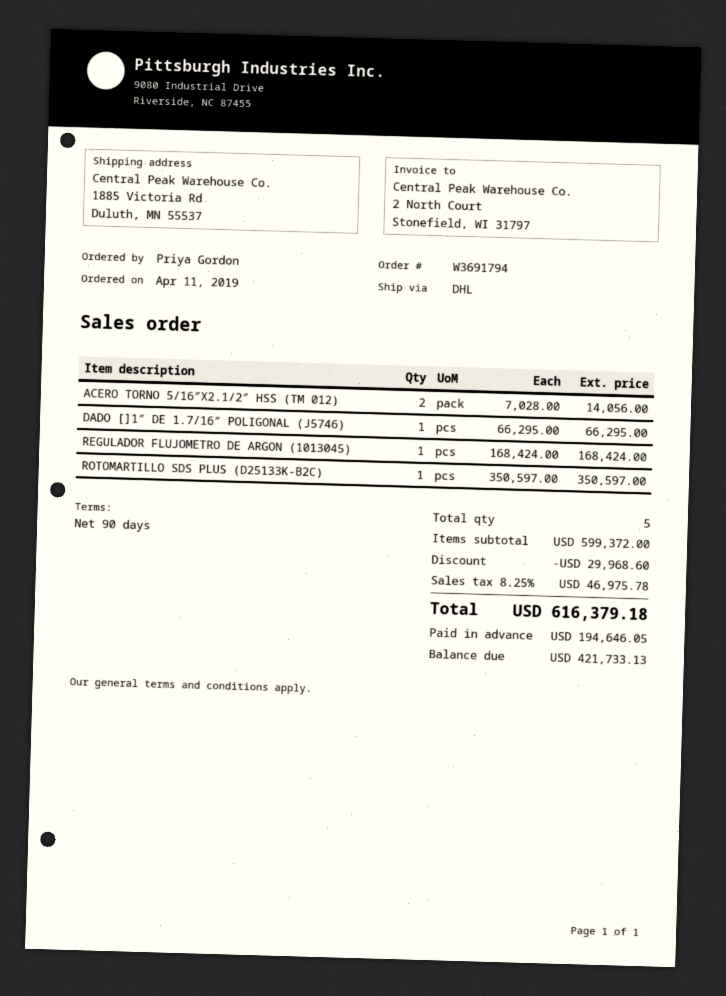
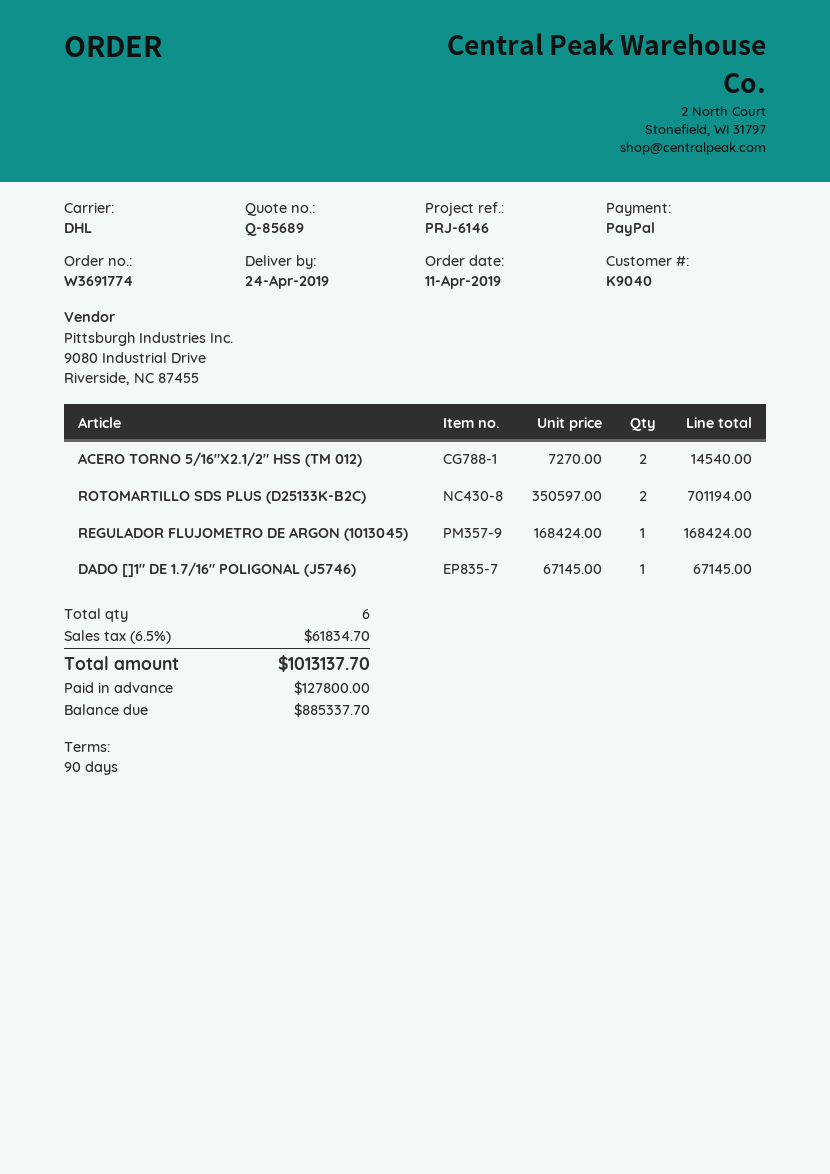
order number: W3691794 -> W3691774
ACERO TORNO 5/16″X2.1/2″ HSS (TM 012): 2 x 7028.00 = 14056.00 -> 2 x 7270.00 = 14540.00
DADO []1″ DE 1.7/16″ POLIGONAL (J5746): 1 x 66295.00 = 66295.00 -> 1 x 67145.00 = 67145.00
ROTOMARTILLO SDS PLUS (D25133K-B2C): 1 x 350597.00 = 350597.00 -> 2 x 350597.00 = 701194.00
total quantity: 5 -> 6
discount: 29968.60 -> none
tax: 8.25% = 46975.78 -> 6.5% = 61834.70
total: 616379.18 -> 1013137.70
deposit: 194646.05 -> 127800.00
balance: 421733.13 -> 885337.70

